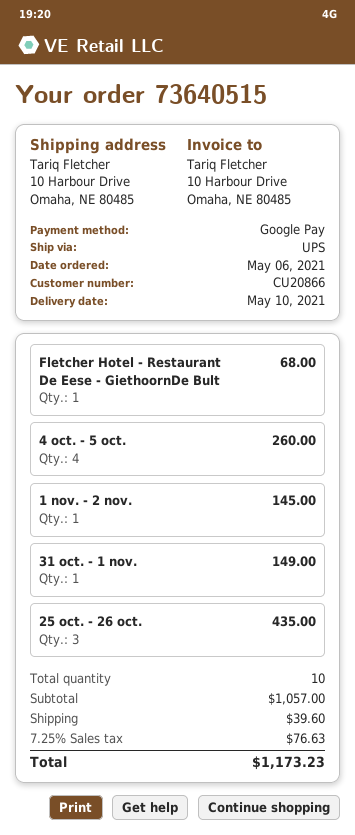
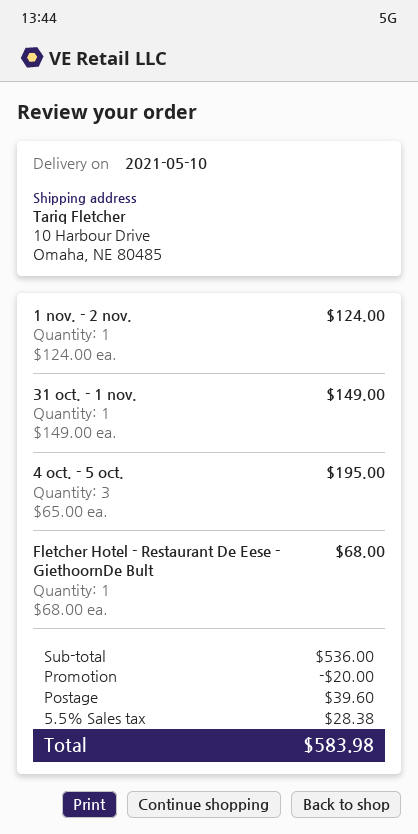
4 oct. - 5 oct.: 4 for 260.00 -> 3 for 195.00
1 nov. - 2 nov.: 1 for 145.00 -> 1 for 124.00
25 oct. - 26 oct.: 3 for 435.00 -> none
subtotal: 1057.00 -> 536.00
discount: none -> 20.00
tax: 7.25% = 76.63 -> 5.5% = 28.38
total: 1173.23 -> 583.98

